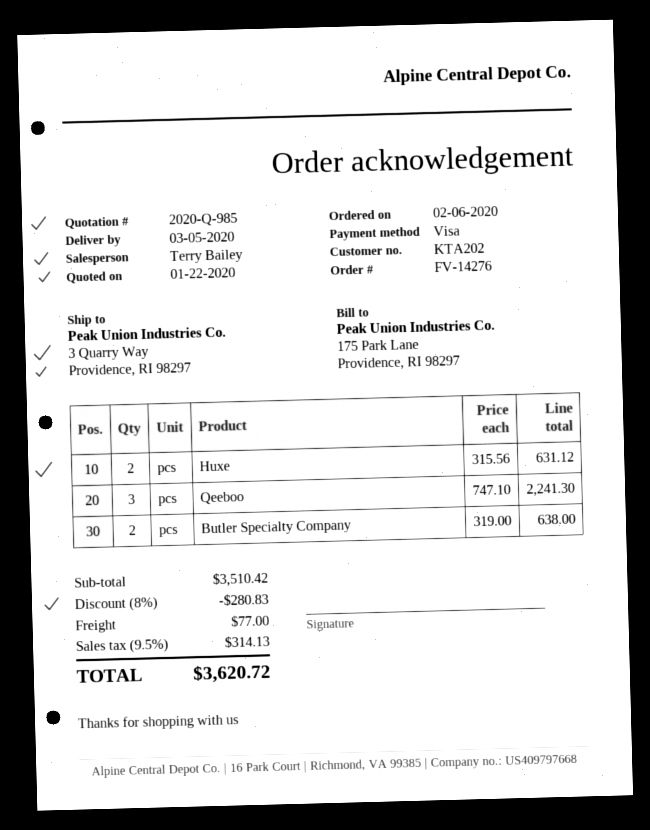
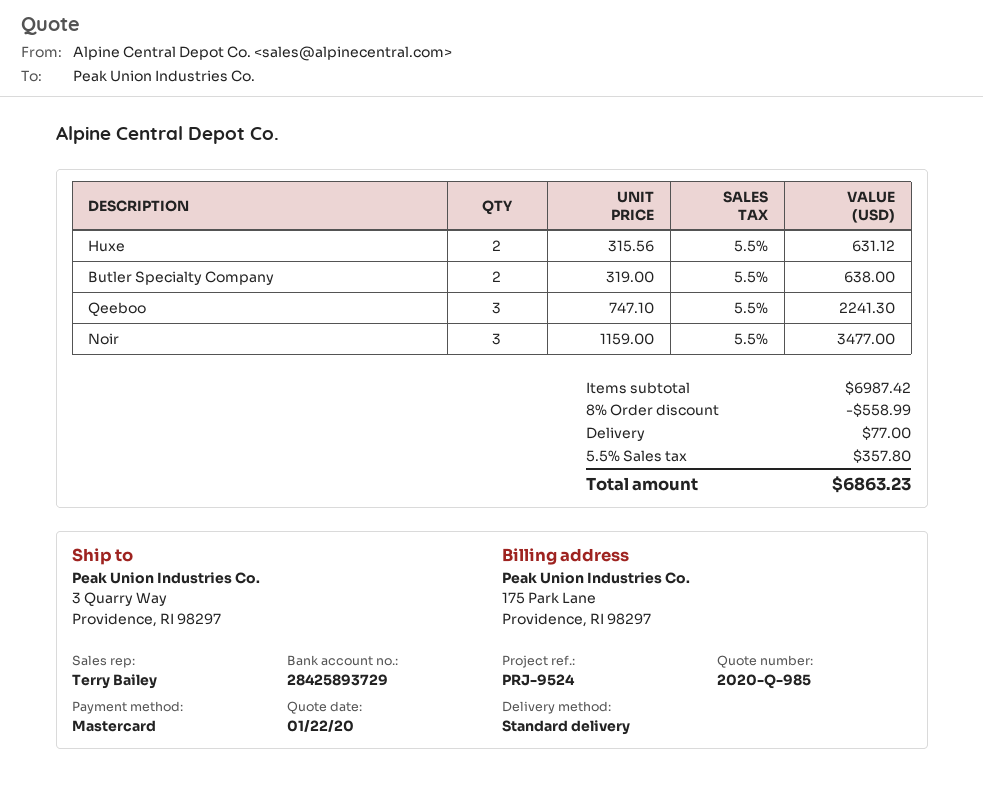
payment method: Visa -> Mastercard
Noir: none -> 3 x 1159.00 = 3477.00
subtotal: 3510.42 -> 6987.42
discount: 8% = 280.83 -> 8% = 558.99
tax: 9.5% = 314.13 -> 5.5% = 357.80
total: 3620.72 -> 6863.23

